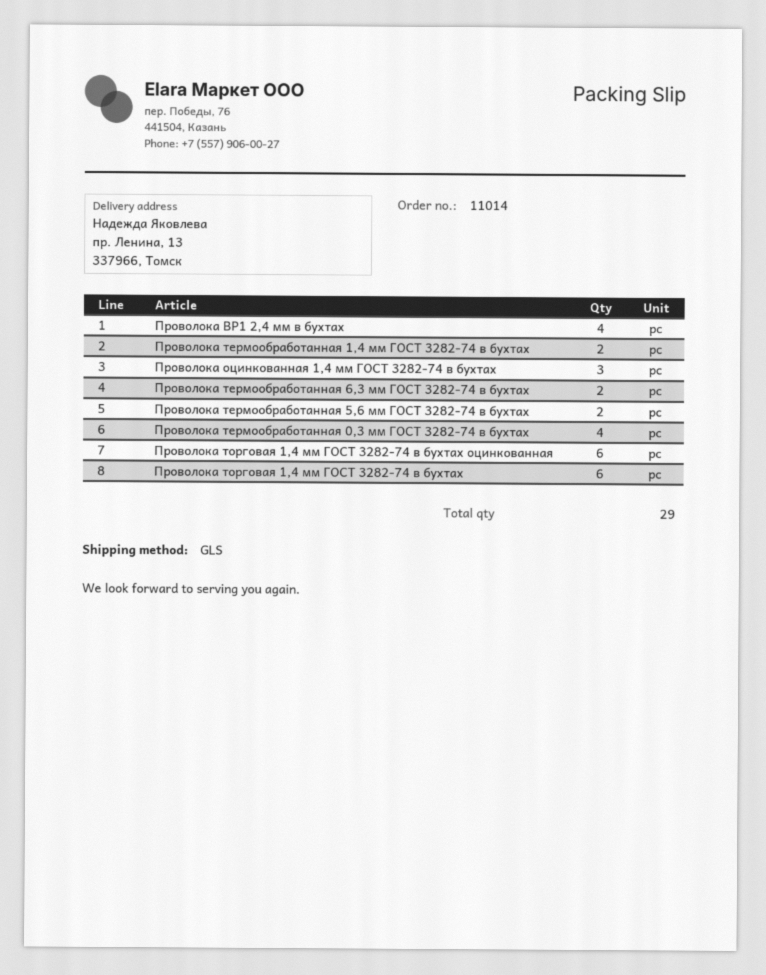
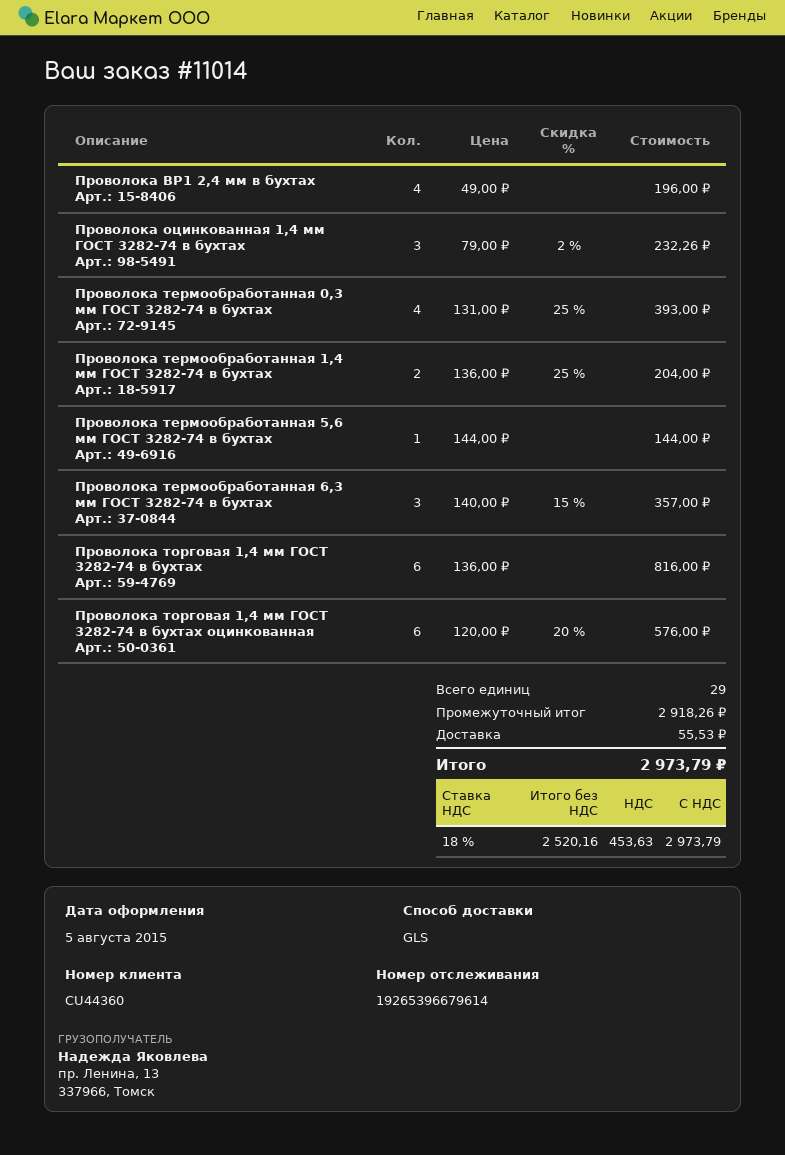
Проволока термообработанная 6,3 мм ГОСТ 3282-74 в бухтах: 2 -> 3
Проволока термообработанная 5,6 мм ГОСТ 3282-74 в бухтах: 2 -> 1

